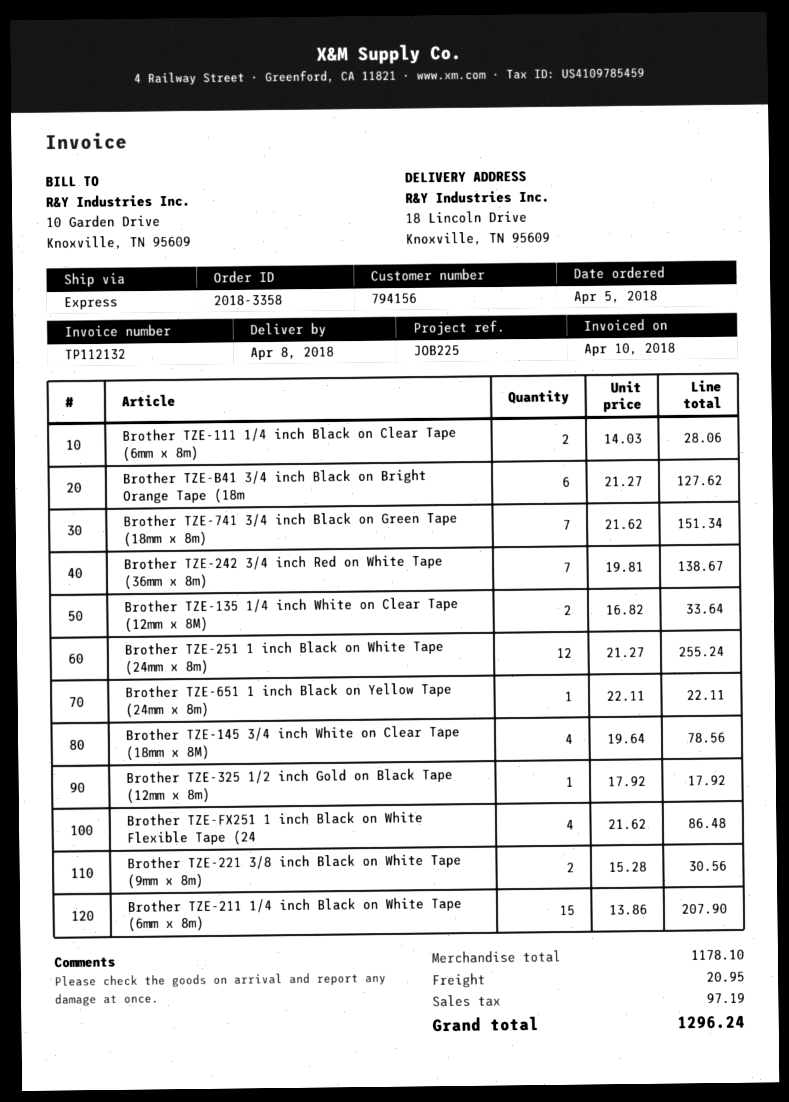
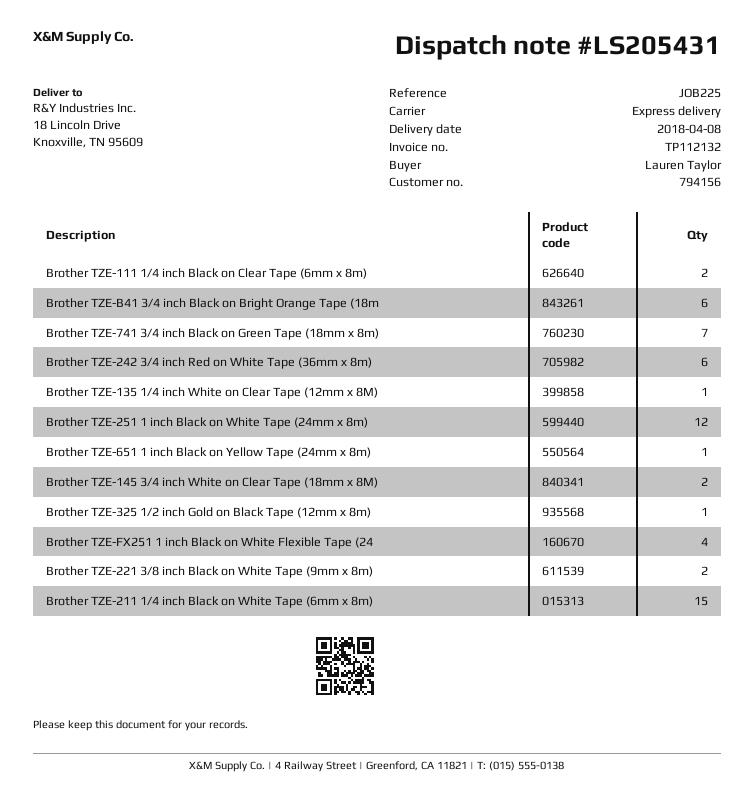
Brother TZE-242 3/4 inch Red on White Tape (36mm x 8m): 7 -> 6
Brother TZE-135 1/4 inch White on Clear Tape (12mm x 8M): 2 -> 1
Brother TZE-145 3/4 inch White on Clear Tape (18mm x 8M): 4 -> 2

